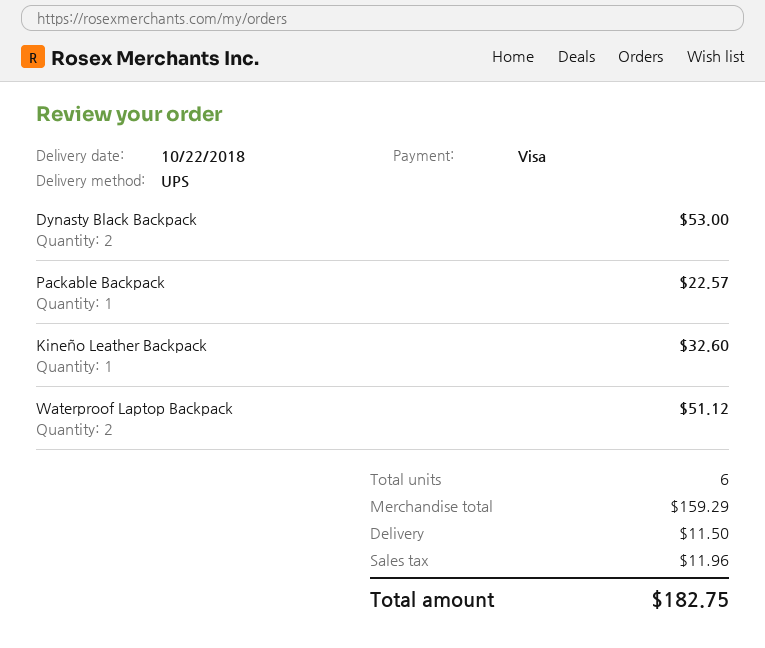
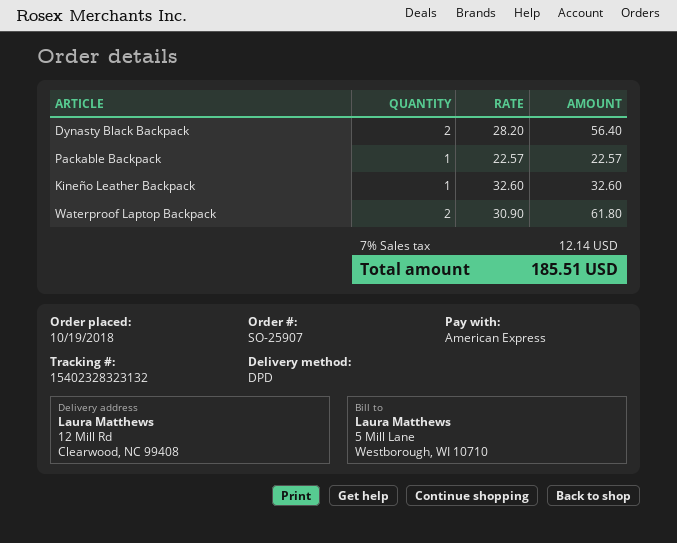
payment method: Visa -> American Express
shipping method: UPS -> DPD
Dynasty Black Backpack: 2 for 53.00 -> 2 for 56.40
Waterproof Laptop Backpack: 2 for 51.12 -> 2 for 61.80
shipping: 11.50 -> none
tax: 11.96 -> 12.14
total: 182.75 -> 185.51

